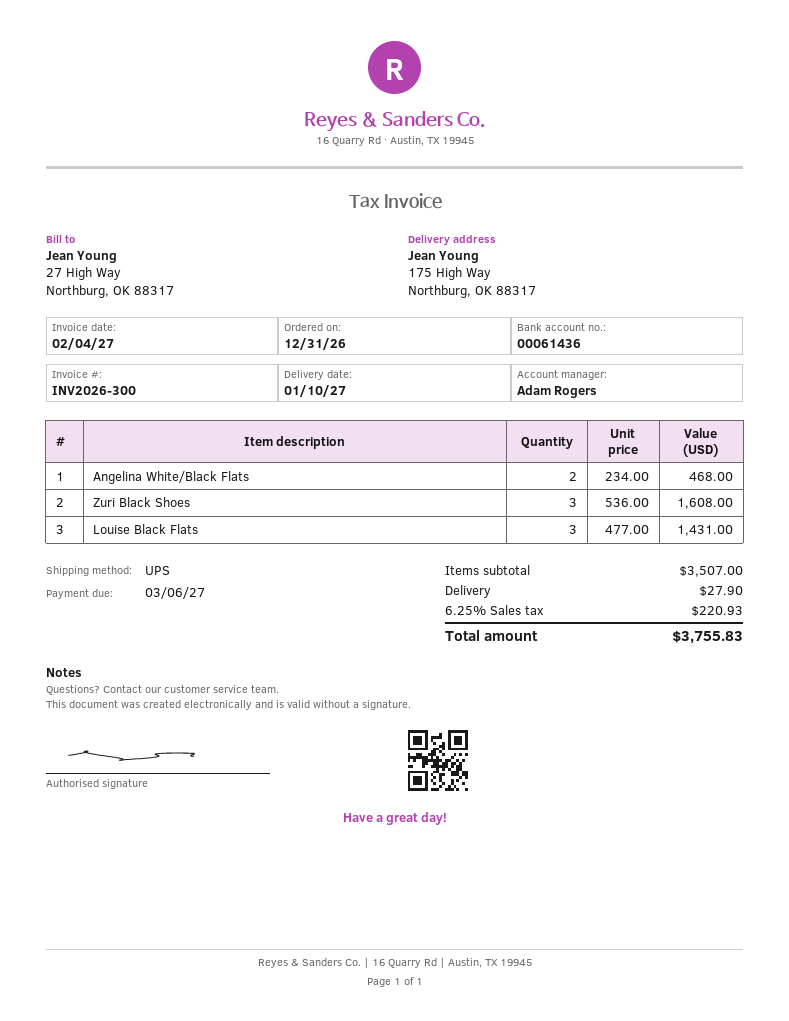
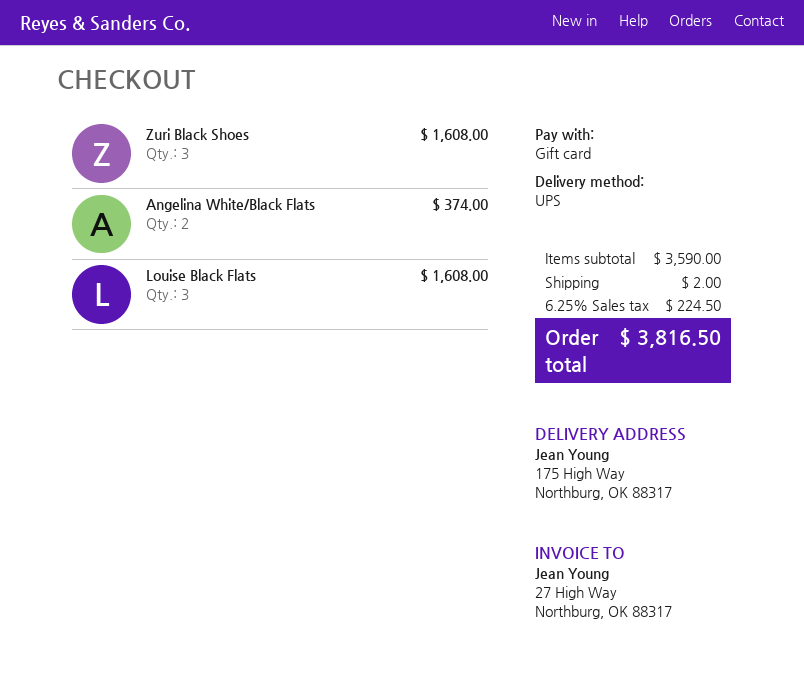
Angelina White/Black Flats: 2 for 468.00 -> 2 for 374.00
Louise Black Flats: 3 for 1431.00 -> 3 for 1608.00
subtotal: 3507.00 -> 3590.00
shipping: 27.90 -> 2.00
tax: 6.25% = 220.93 -> 6.25% = 224.50
total: 3755.83 -> 3816.50

